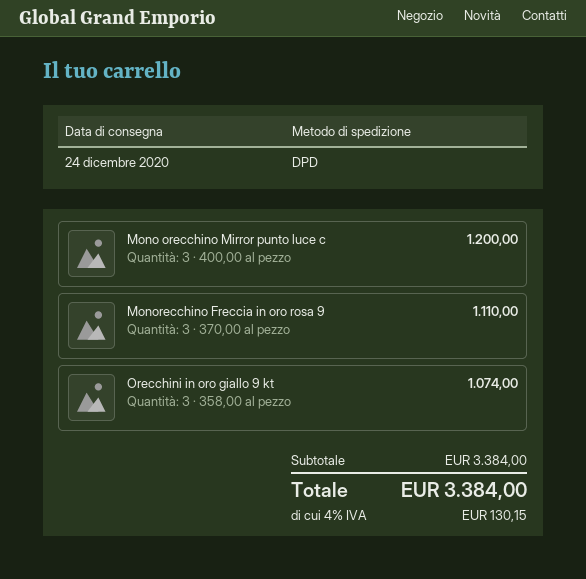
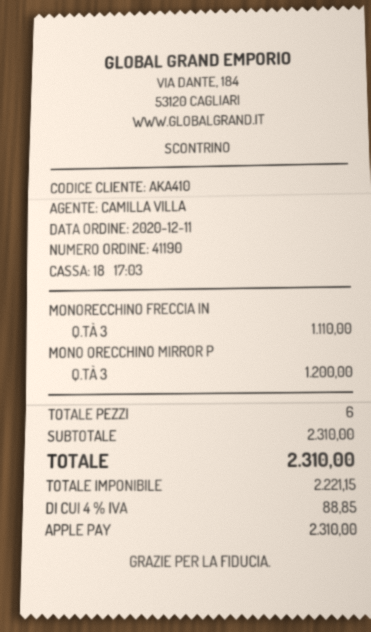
Orecchini in oro giallo 9 kt: 3 for 1074.00 -> none
subtotal: 3384.00 -> 2310.00
tax: 4% = 130.15 -> 4% = 88.85
total: 3384.00 -> 2310.00

